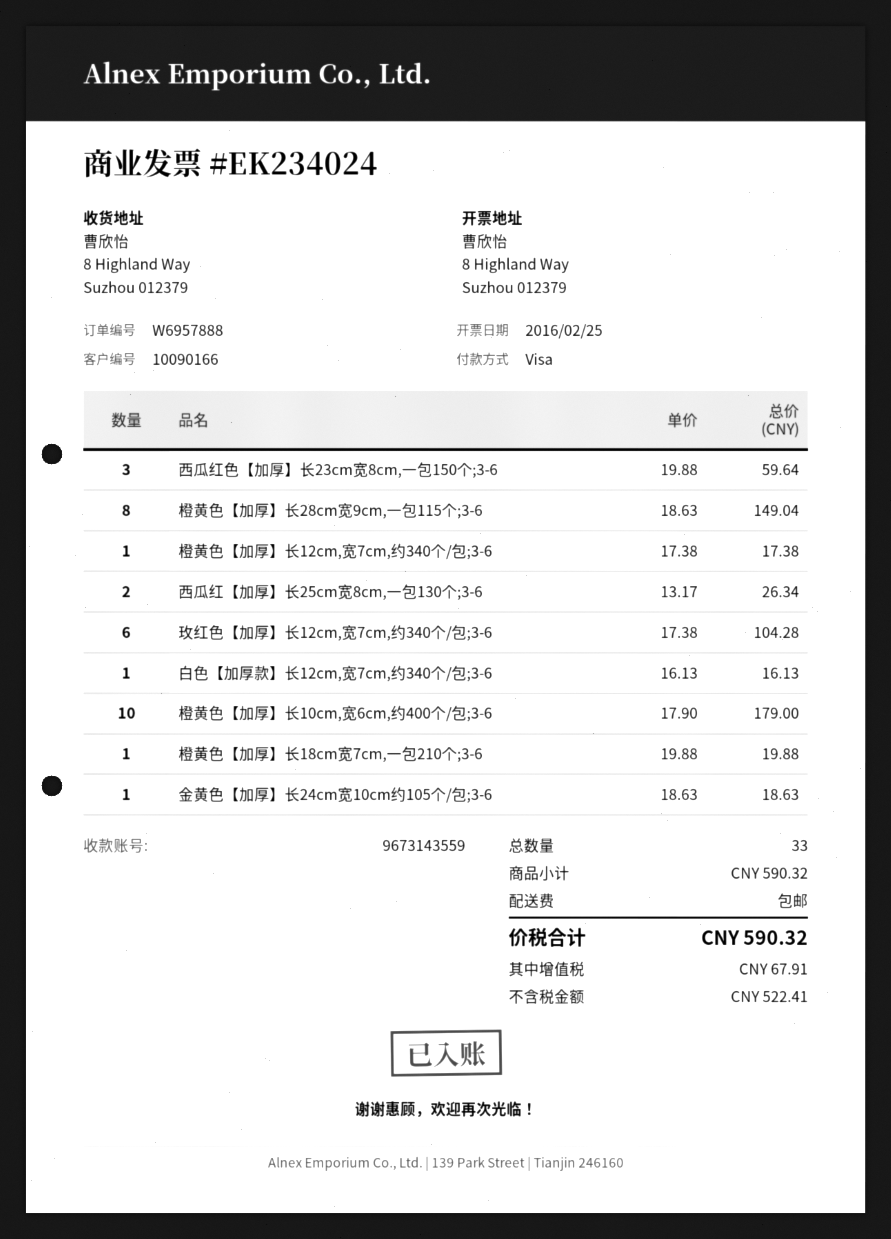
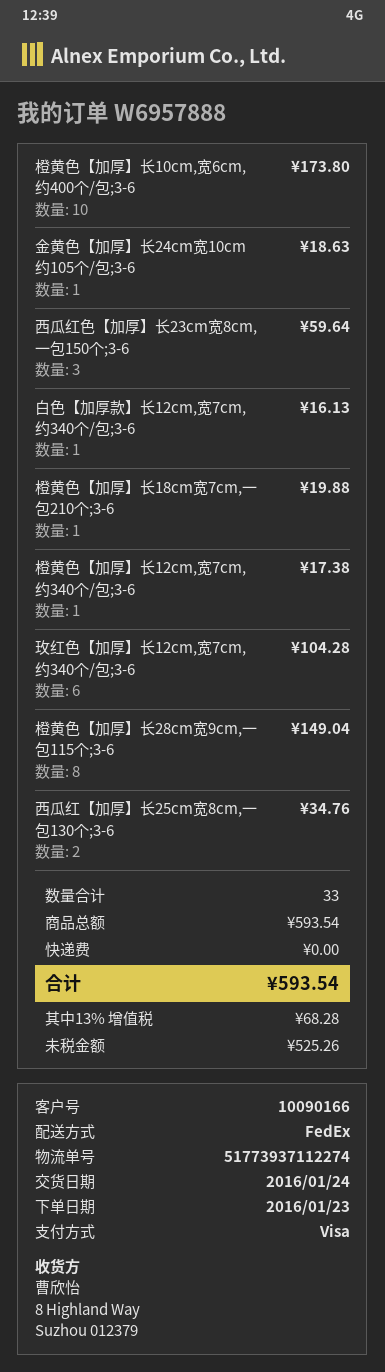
西瓜红【加厚】长25cm宽8cm,一包130个;3-6: 2 for 26.34 -> 2 for 34.76
橙黄色【加厚】长10cm,宽6cm,约400个/包;3-6: 10 for 179.00 -> 10 for 173.80
subtotal: 590.32 -> 593.54
net: 522.41 -> 525.26
tax: 67.91 -> 68.28
total: 590.32 -> 593.54

